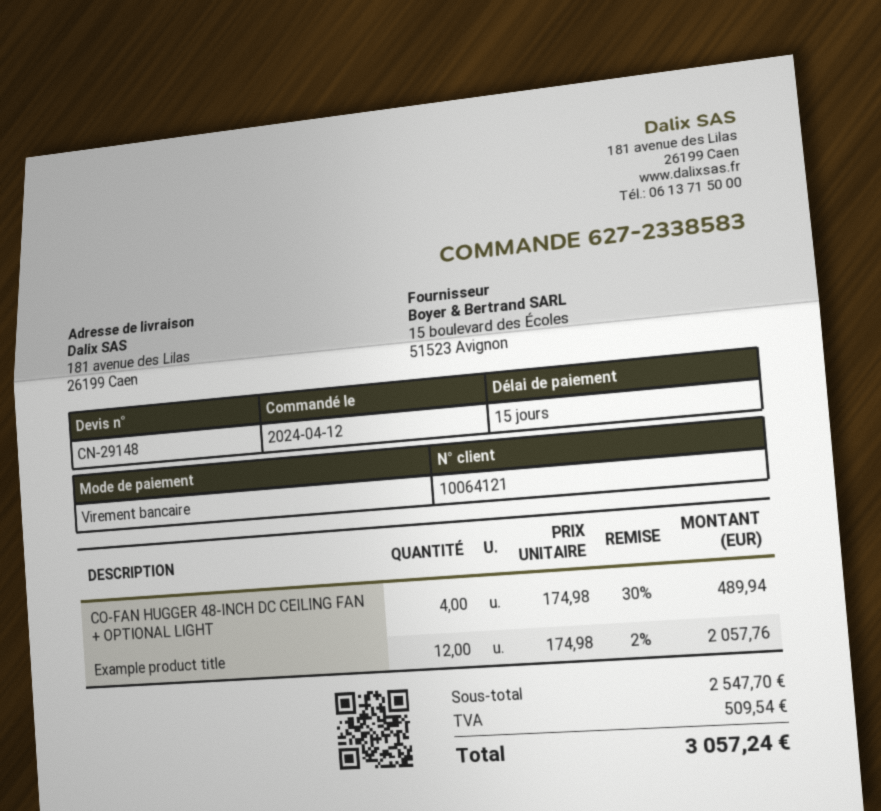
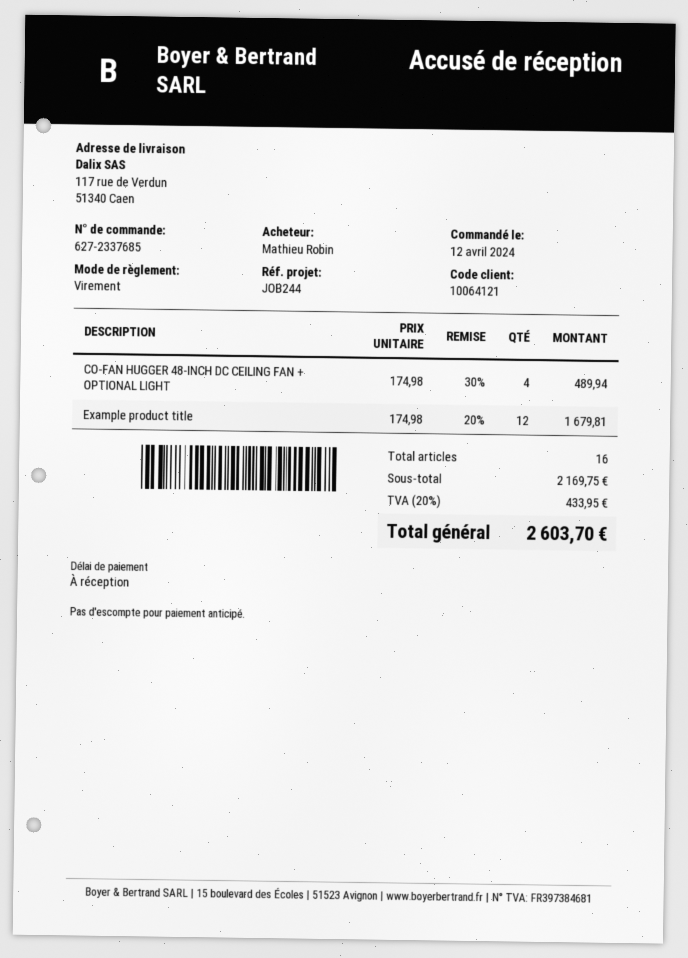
order number: 627-2338583 -> 627-2337685
payment terms: 15 days -> on receipt
ship to: 181 avenue des Lilas, 26199 Caen -> 117 rue de Verdun, 51340 Caen
Example product title: 12 x 174.98 - 2% = 2057.76 -> 12 x 174.98 - 20% = 1679.81
subtotal: 2547.70 -> 2169.75
tax: 509.54 -> 433.95
total: 3057.24 -> 2603.70

